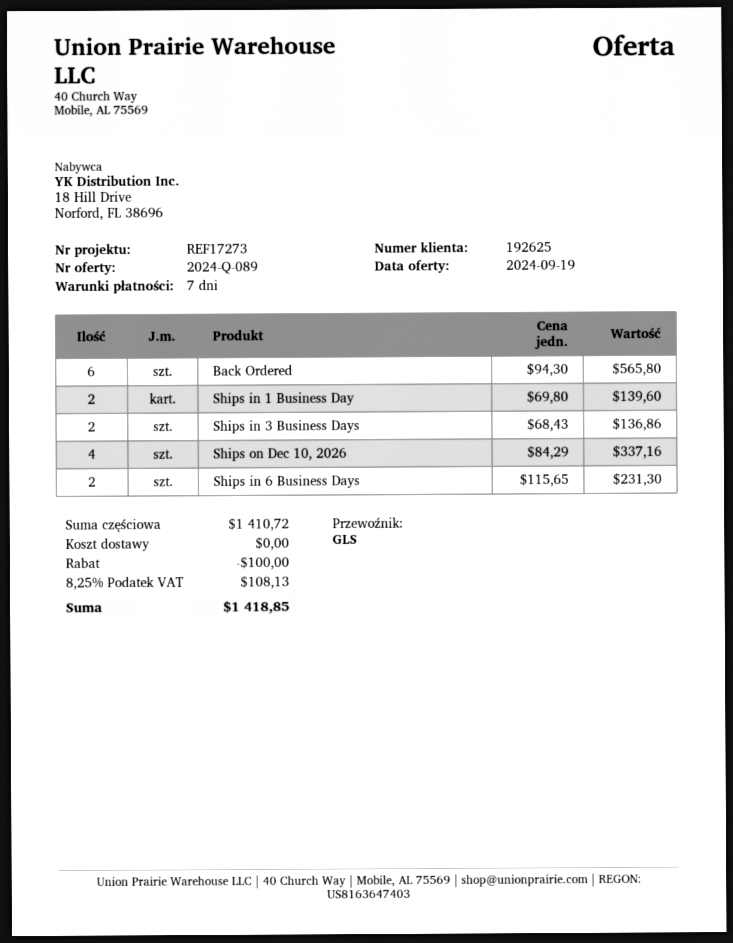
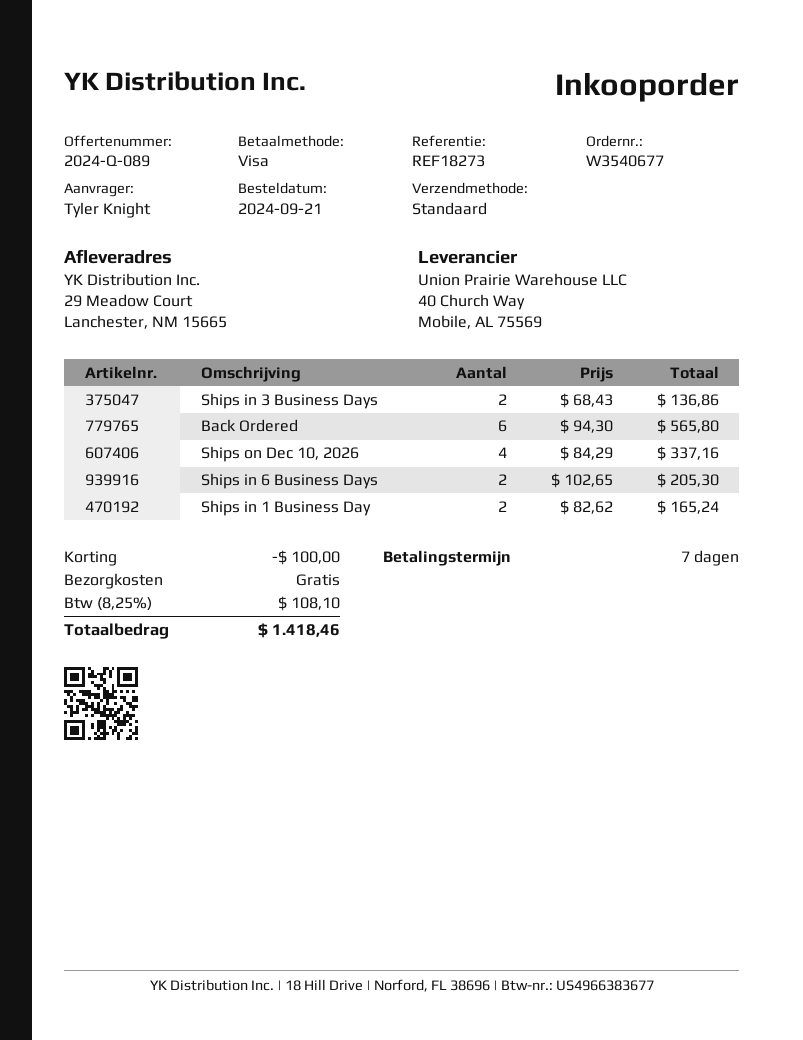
reference: REF17273 -> REF18273
shipping method: GLS -> standard
Ships in 1 Business Day: 2 x 69.80 = 139.60 -> 2 x 82.62 = 165.24
Ships in 6 Business Days: 2 x 115.65 = 231.30 -> 2 x 102.65 = 205.30
tax: 8.25% = 108.13 -> 8.25% = 108.10
total: 1418.85 -> 1418.46

